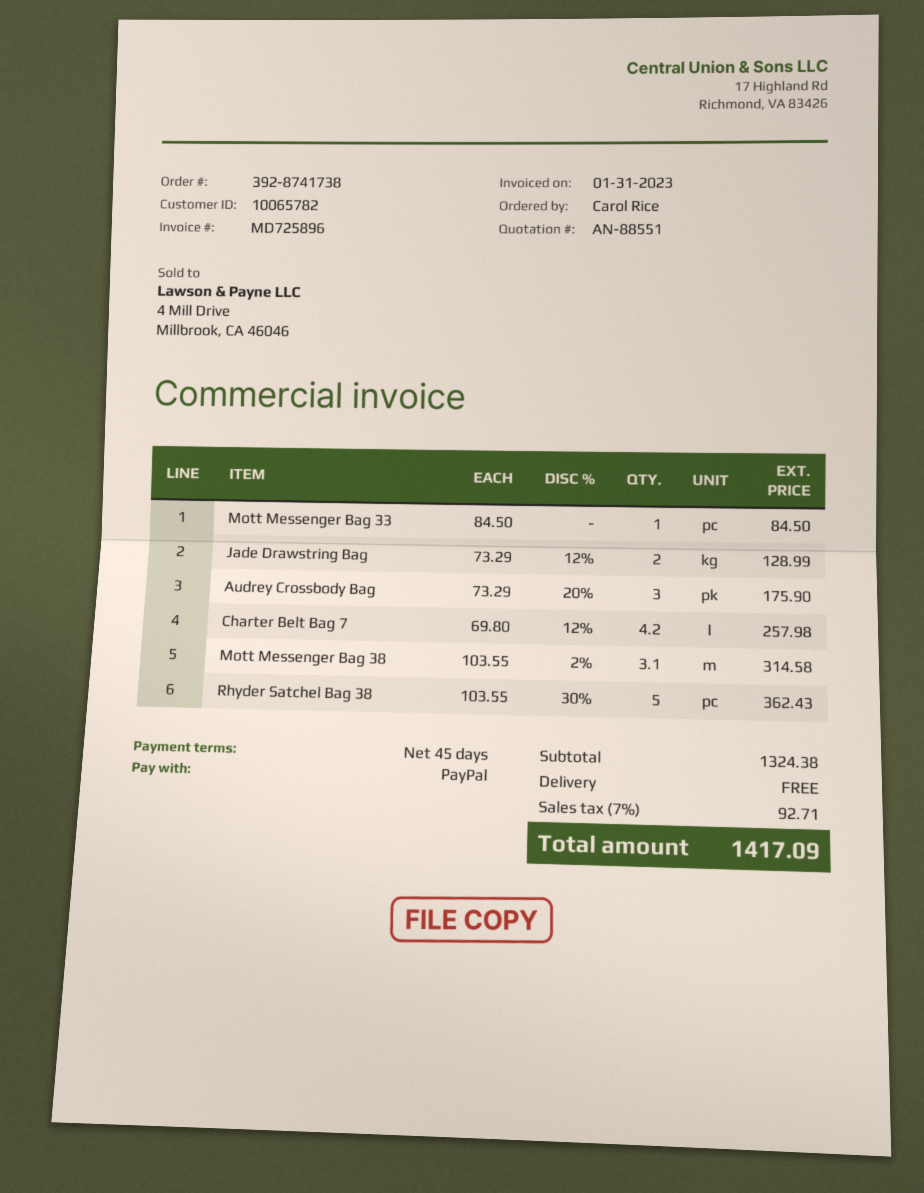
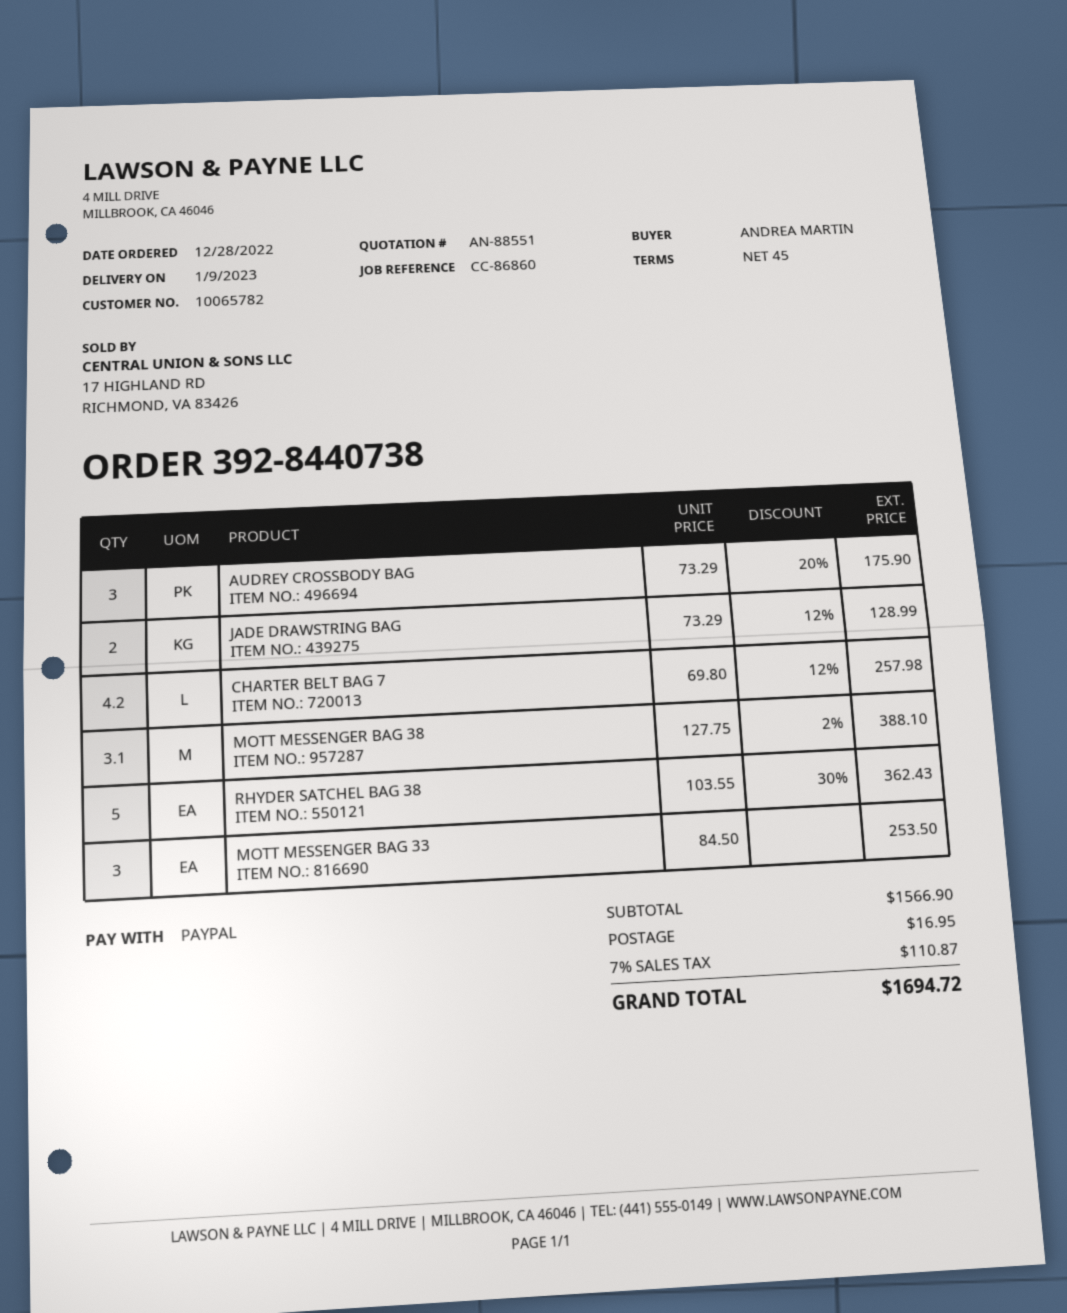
order number: 392-8741738 -> 392-8440738
ordered by: Carol Rice -> ANDREA MARTIN
Mott Messenger Bag 33: 1 x 84.50 = 84.50 -> 3 x 84.50 = 253.50
Mott Messenger Bag 38: 3.1 x 103.55 - 2% = 314.58 -> 3.1 x 127.75 - 2% = 388.10
subtotal: 1324.38 -> 1566.90
shipping: 0.00 -> 16.95
tax: 7% = 92.71 -> 7% = 110.87
total: 1417.09 -> 1694.72

